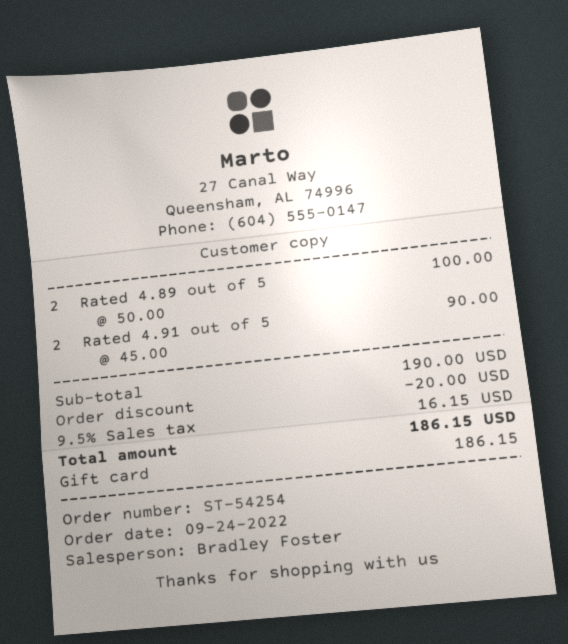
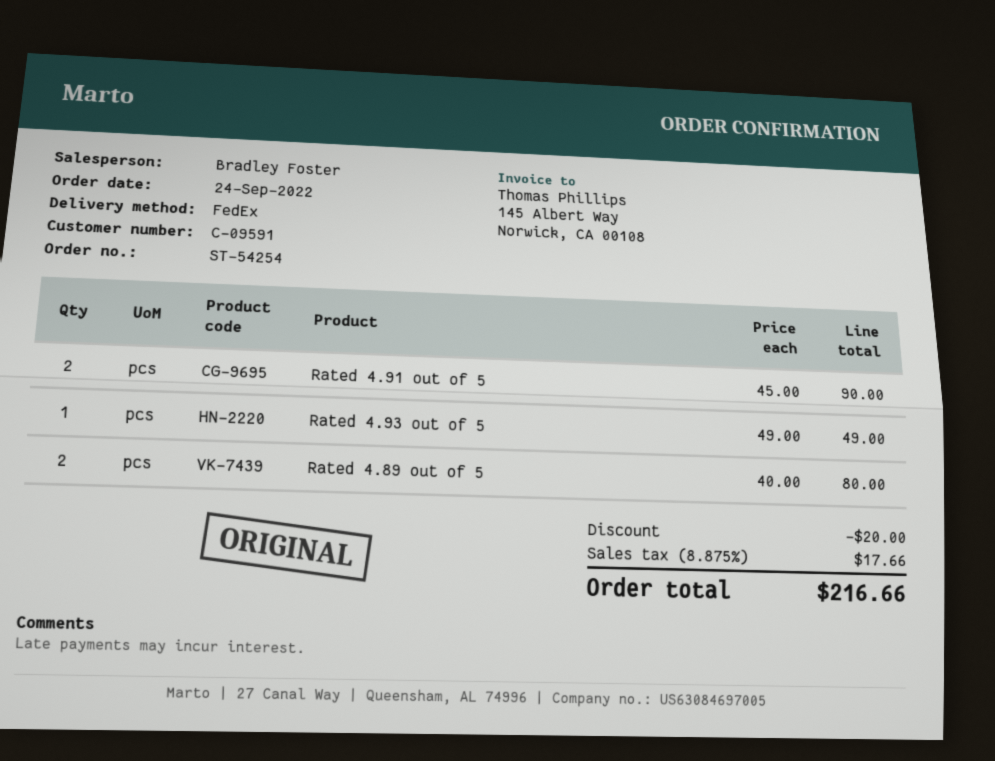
Rated 4.89 out of 5: 2 x 50.00 = 100.00 -> 2 x 40.00 = 80.00
Rated 4.93 out of 5: none -> 1 x 49.00 = 49.00
tax: 9.5% = 16.15 -> 8.875% = 17.66
total: 186.15 -> 216.66

